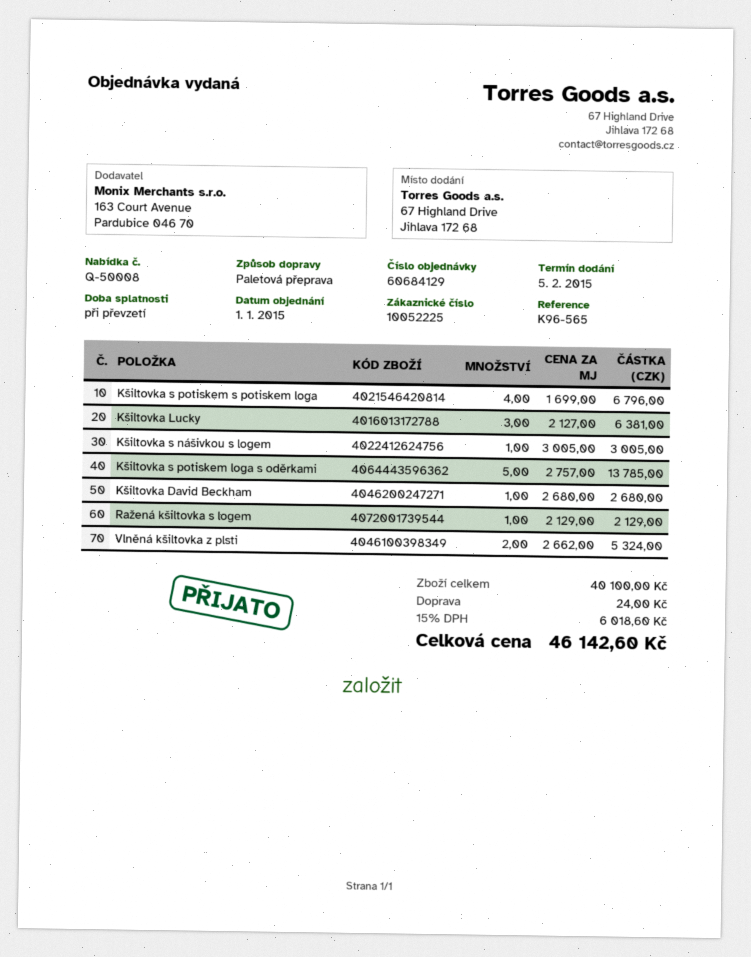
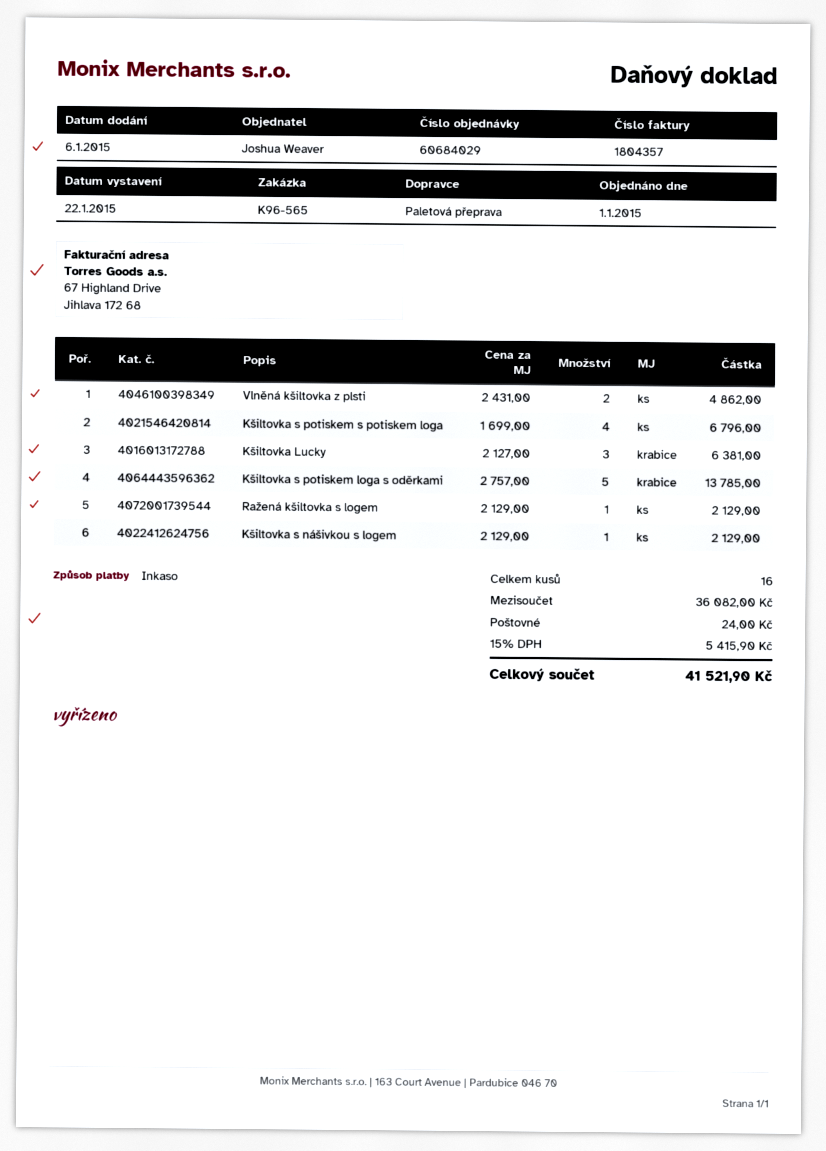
order number: 60684129 -> 60684029
delivery date: 2015-02-05 -> 2015-01-06
Kšiltovka s nášivkou s logem: 1 x 3005.00 = 3005.00 -> 1 x 2129.00 = 2129.00
Kšiltovka David Beckham: 1 x 2680.00 = 2680.00 -> none
Vlněná kšiltovka z plsti: 2 x 2662.00 = 5324.00 -> 2 x 2431.00 = 4862.00
subtotal: 40100.00 -> 36082.00
tax: 15% = 6018.60 -> 15% = 5415.90
total: 46142.60 -> 41521.90

